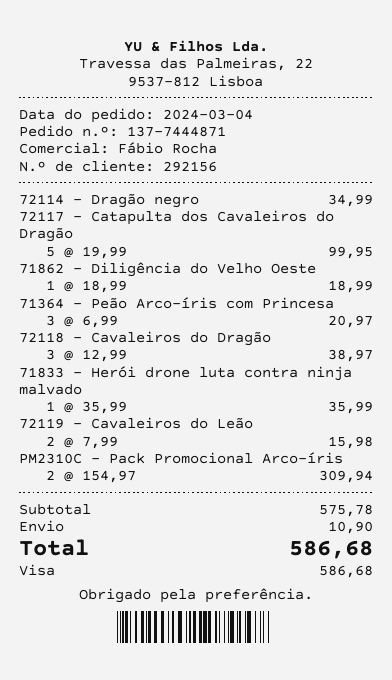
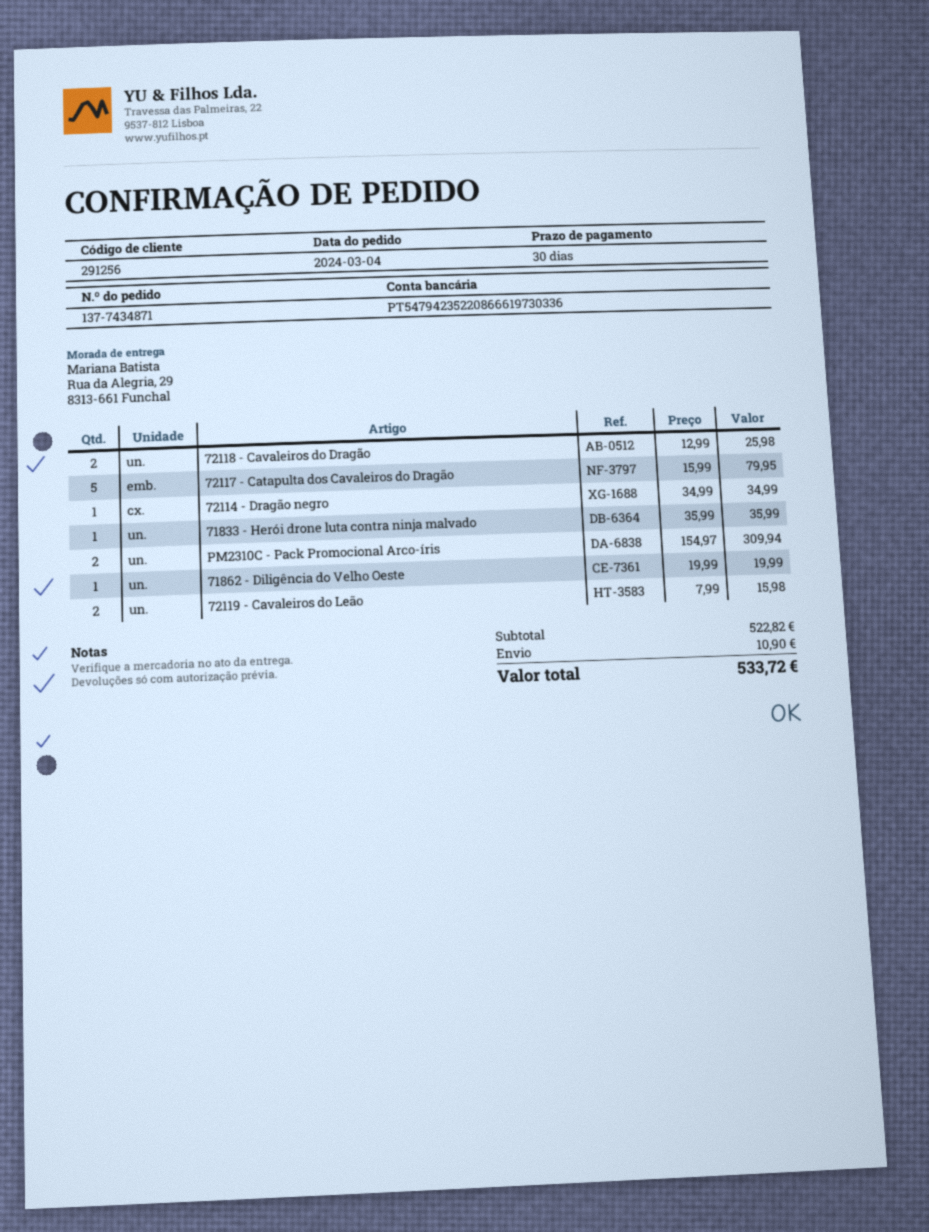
order number: 137-7444871 -> 137-7434871
customer number: 292156 -> 291256
72117 - Catapulta dos Cavaleiros do Dragão: 5 x 19.99 = 99.95 -> 5 x 15.99 = 79.95
71862 - Diligência do Velho Oeste: 1 x 18.99 = 18.99 -> 1 x 19.99 = 19.99
71364 - Peão Arco-íris com Princesa: 3 x 6.99 = 20.97 -> none
72118 - Cavaleiros do Dragão: 3 x 12.99 = 38.97 -> 2 x 12.99 = 25.98
subtotal: 575.78 -> 522.82
total: 586.68 -> 533.72

